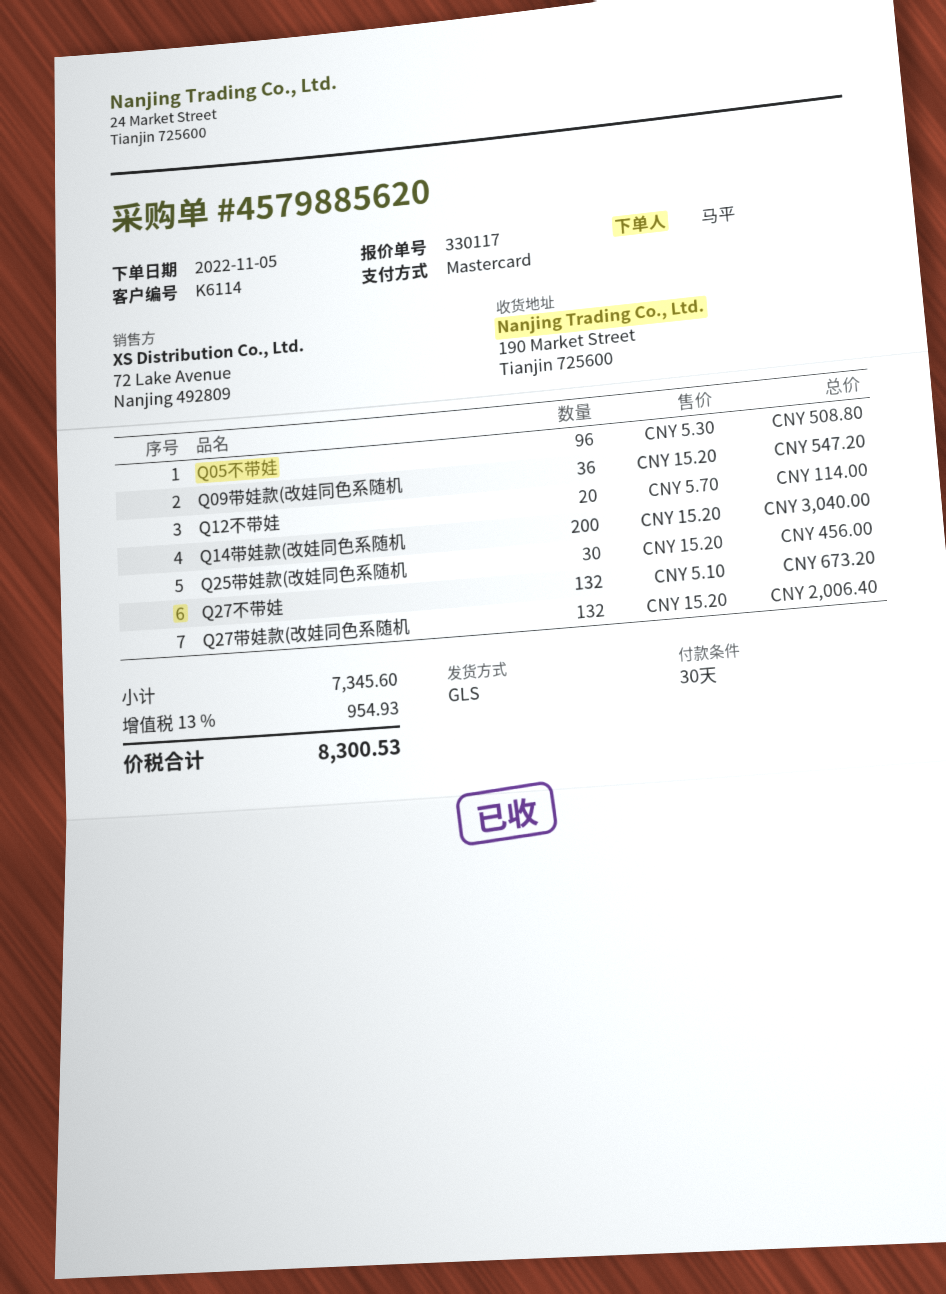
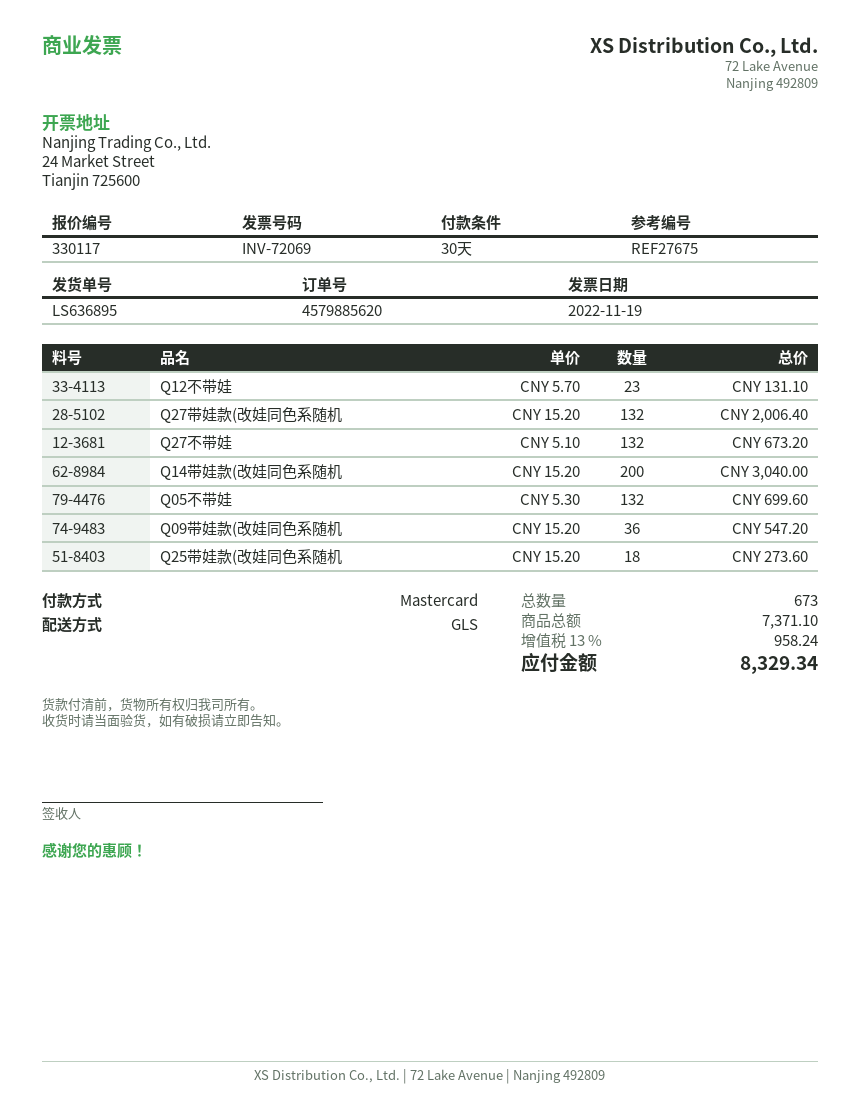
Q05不带娃: 96 x 5.30 = 508.80 -> 132 x 5.30 = 699.60
Q12不带娃: 20 x 5.70 = 114.00 -> 23 x 5.70 = 131.10
Q25带娃款(改娃同色系随机: 30 x 15.20 = 456.00 -> 18 x 15.20 = 273.60
subtotal: 7345.60 -> 7371.10
tax: 13% = 954.93 -> 13% = 958.24
total: 8300.53 -> 8329.34

